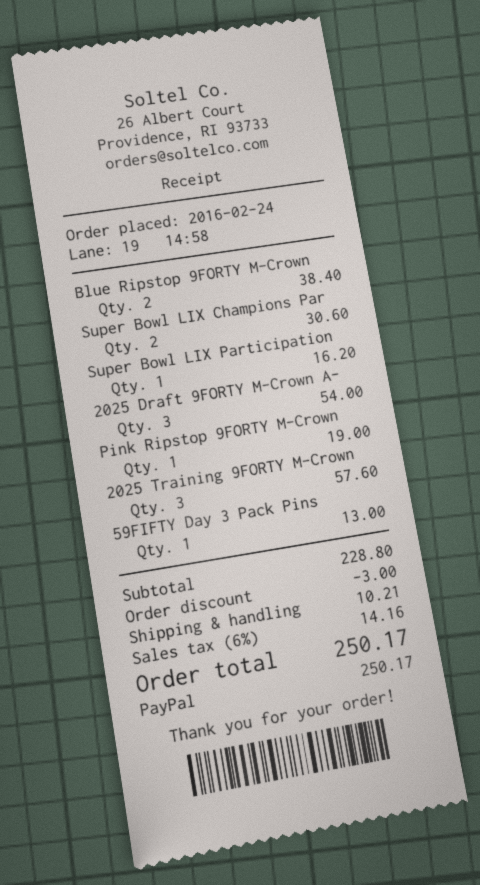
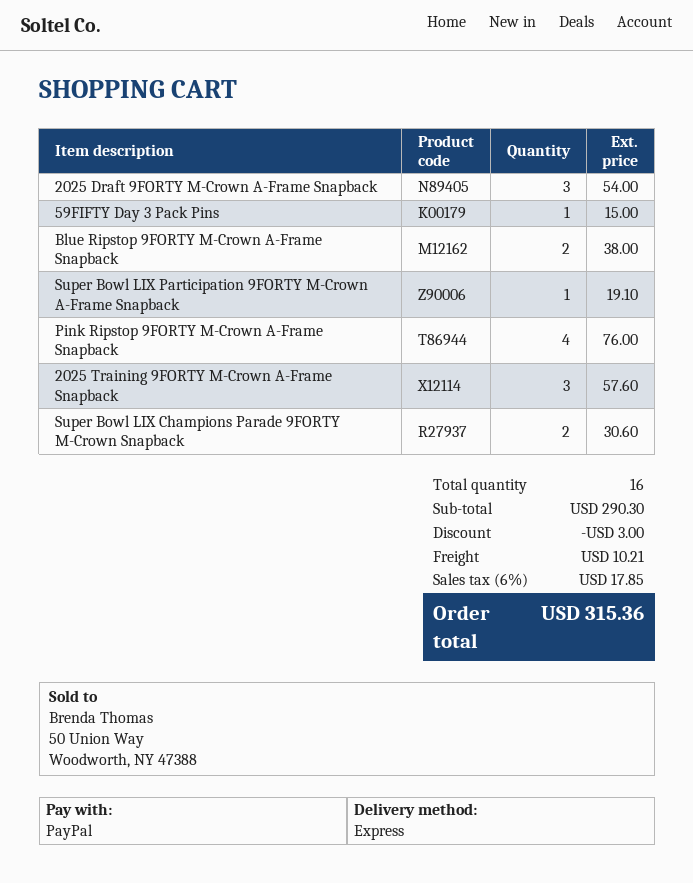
Blue Ripstop 9FORTY M-Crown: 2 for 38.40 -> 2 for 38.00
Super Bowl LIX Participation: 1 for 16.20 -> 1 for 19.10
Pink Ripstop 9FORTY M-Crown: 1 for 19.00 -> 4 for 76.00
59FIFTY Day 3 Pack Pins: 1 for 13.00 -> 1 for 15.00
subtotal: 228.80 -> 290.30
tax: 6% = 14.16 -> 6% = 17.85
total: 250.17 -> 315.36

